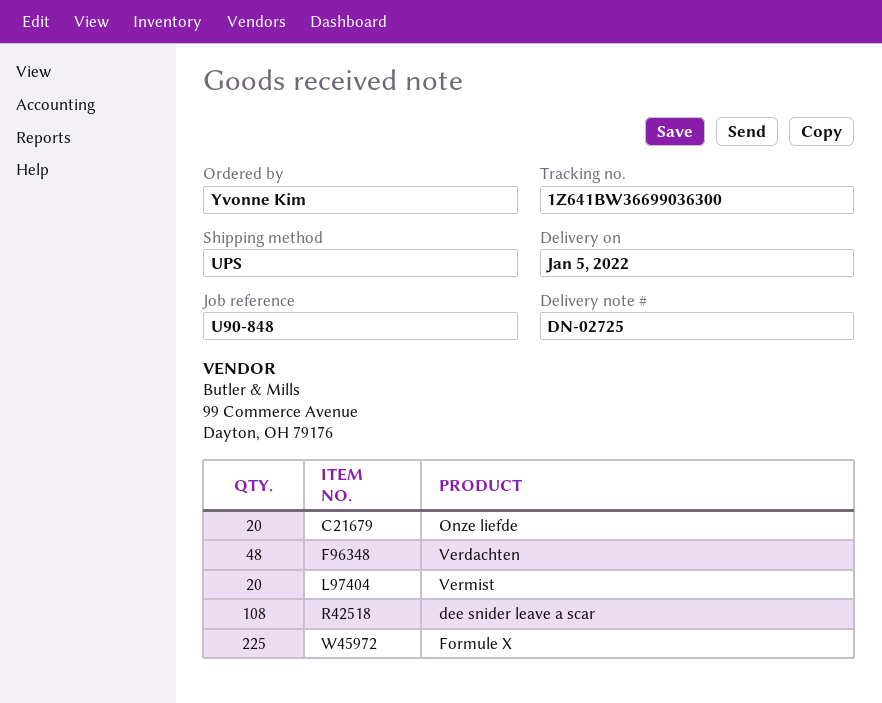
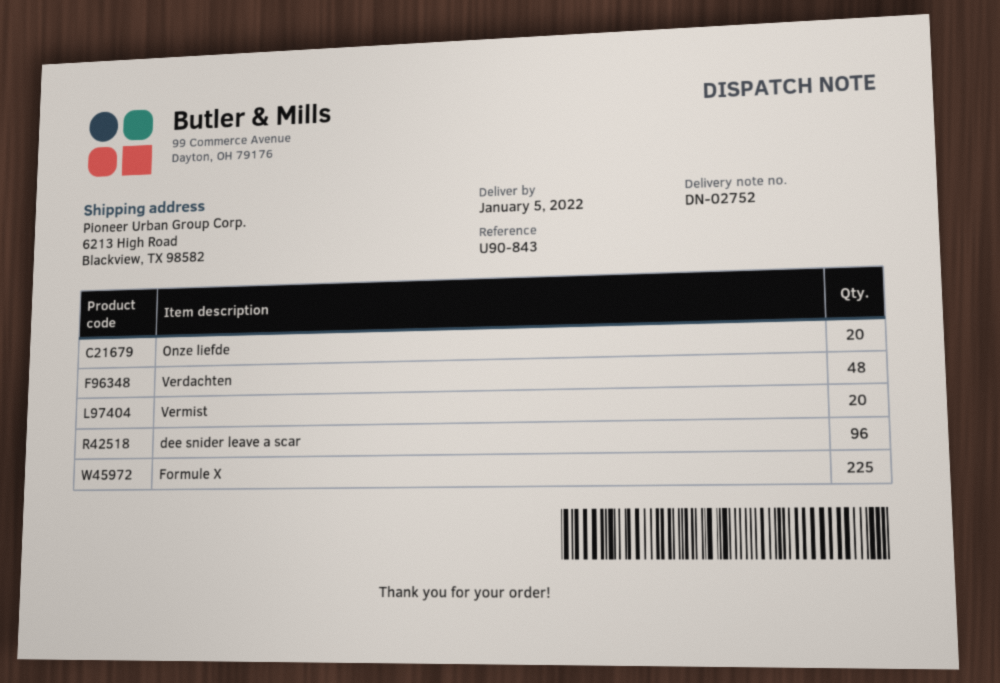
delivery note number: DN-02725 -> DN-02752
reference: U90-848 -> U90-843
dee snider leave a scar: 108 -> 96

